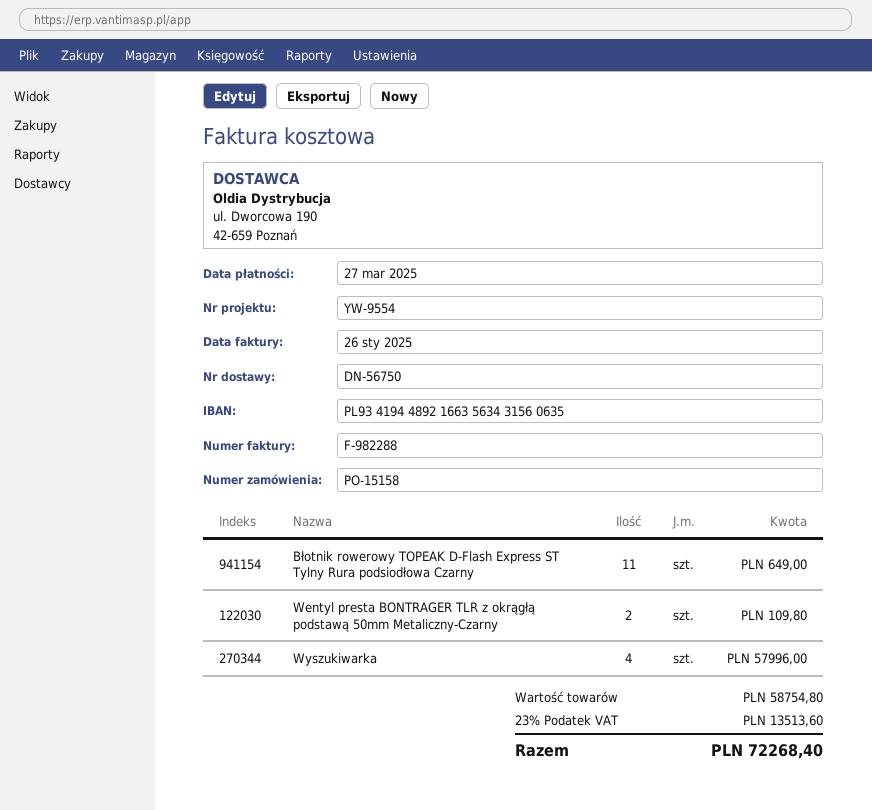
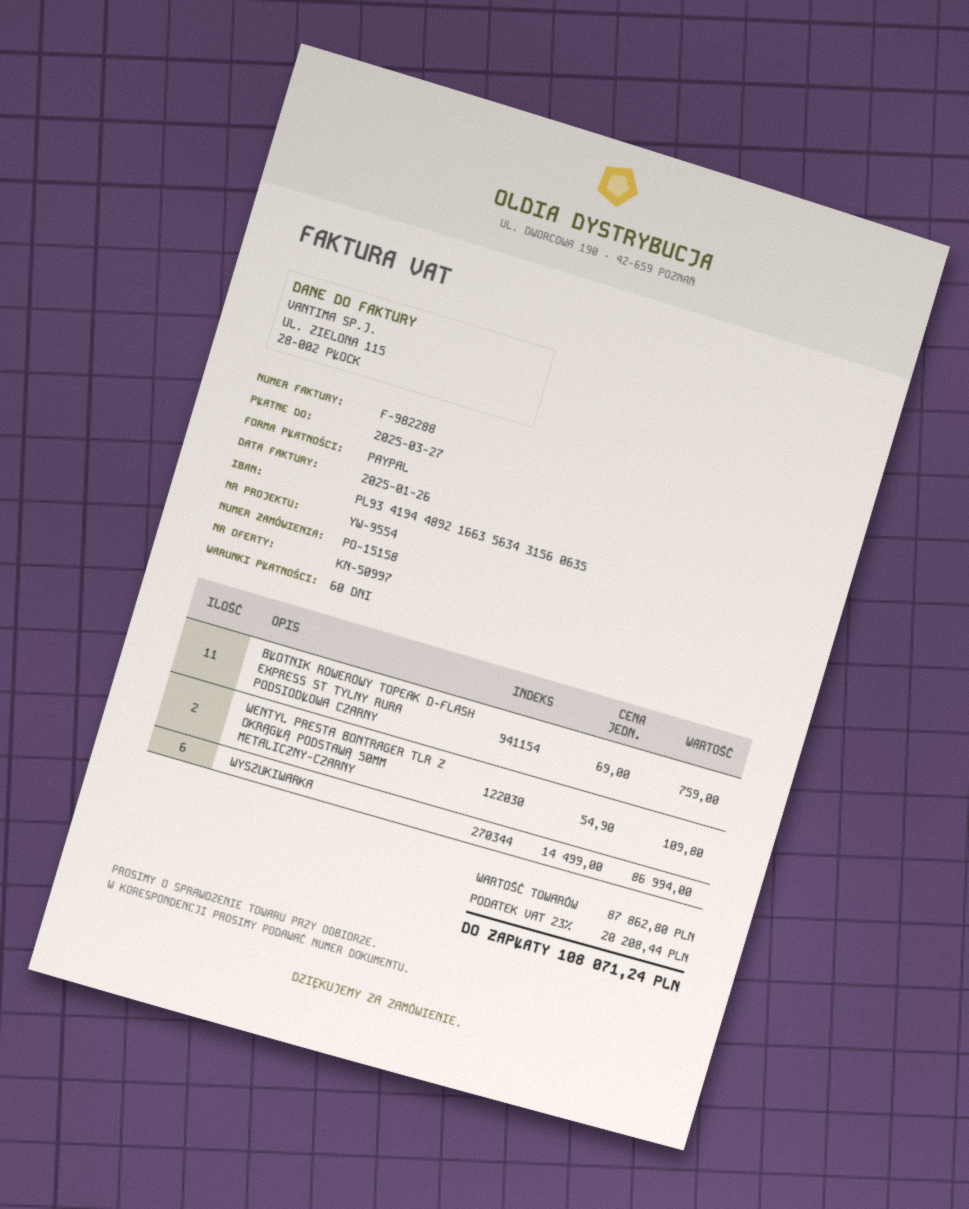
Błotnik rowerowy TOPEAK D-Flash Express ST Tylny Rura podsiodłowa Czarny: 11 for 649.00 -> 11 for 759.00
Wyszukiwarka: 4 for 57996.00 -> 6 for 86994.00
subtotal: 58754.80 -> 87862.80
tax: 23% = 13513.60 -> 23% = 20208.44
total: 72268.40 -> 108071.24

